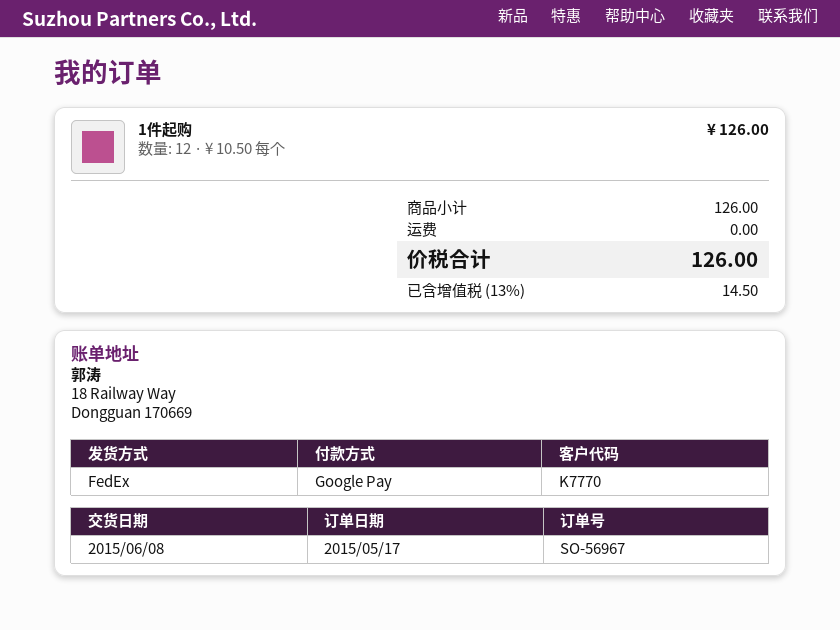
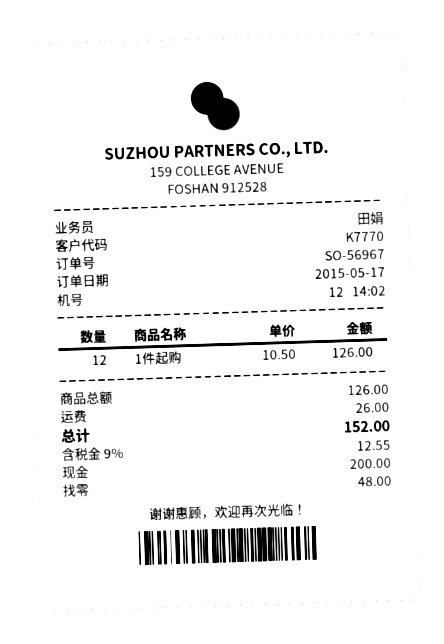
payment method: Google Pay -> cash
shipping: 0.00 -> 26.00
tax: 13% = 14.50 -> 9% = 12.55
total: 126.00 -> 152.00

